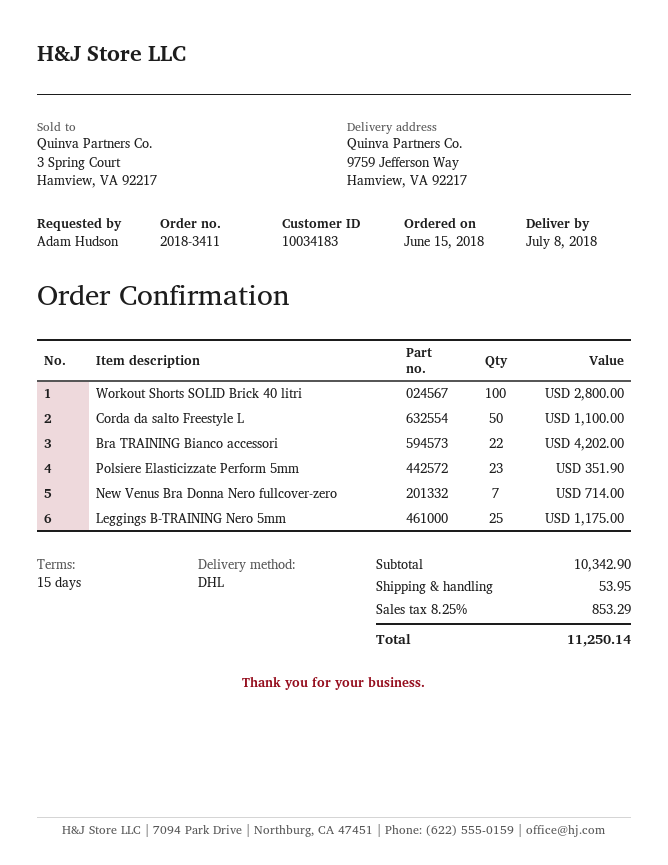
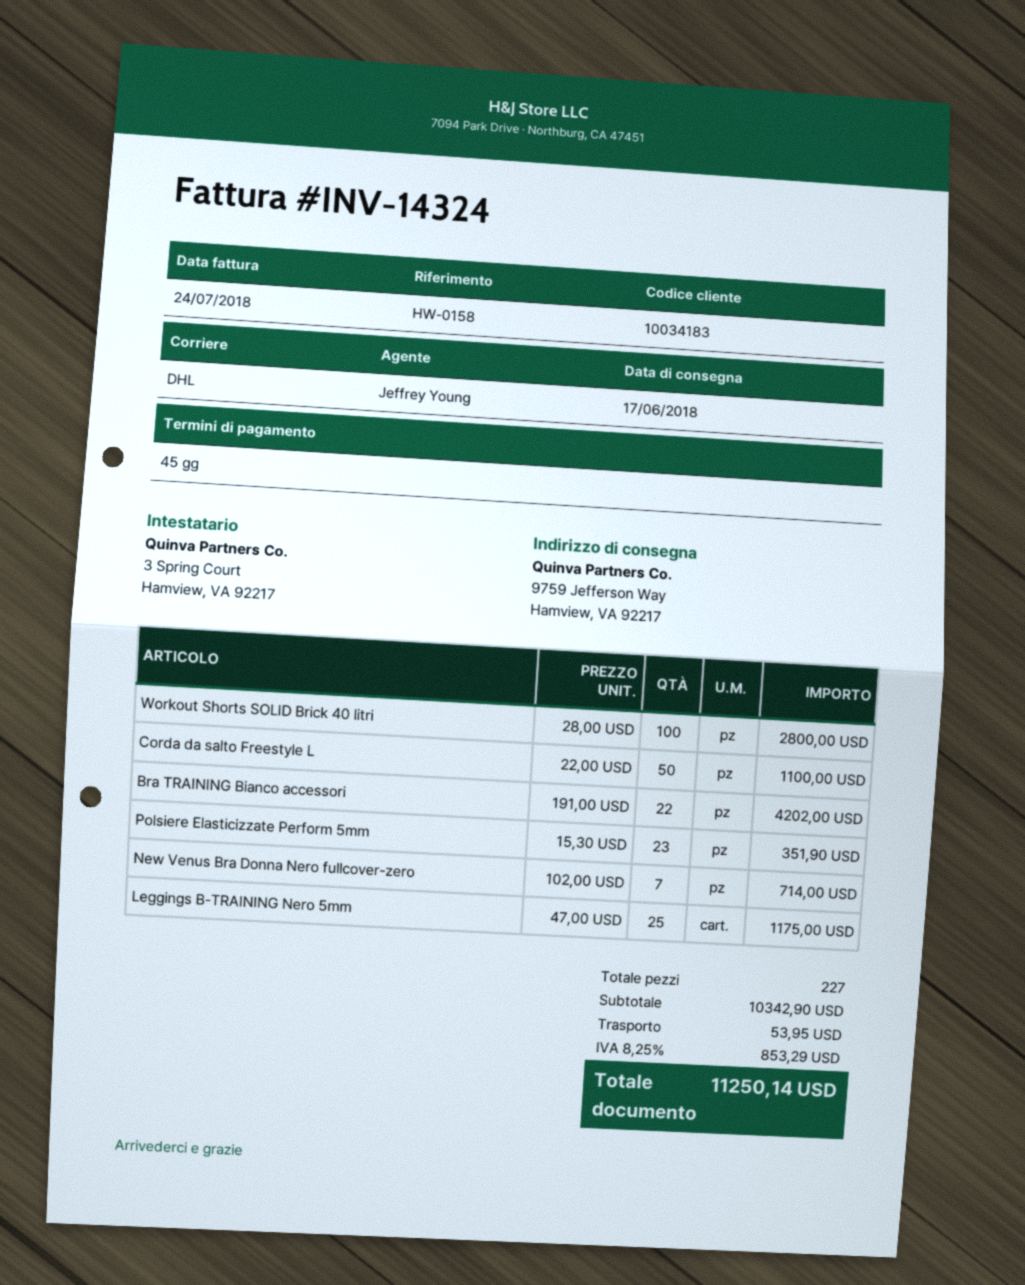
delivery date: 2018-07-08 -> 2018-06-17
payment terms: 15 days -> 45 days

